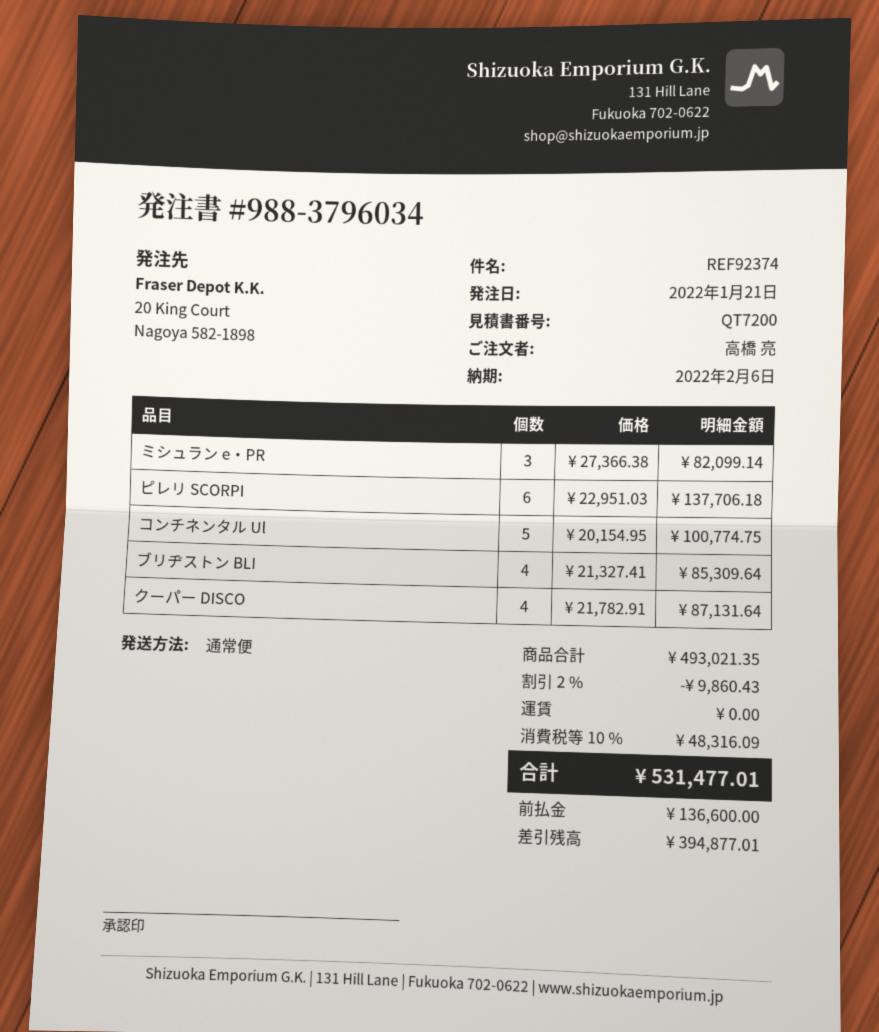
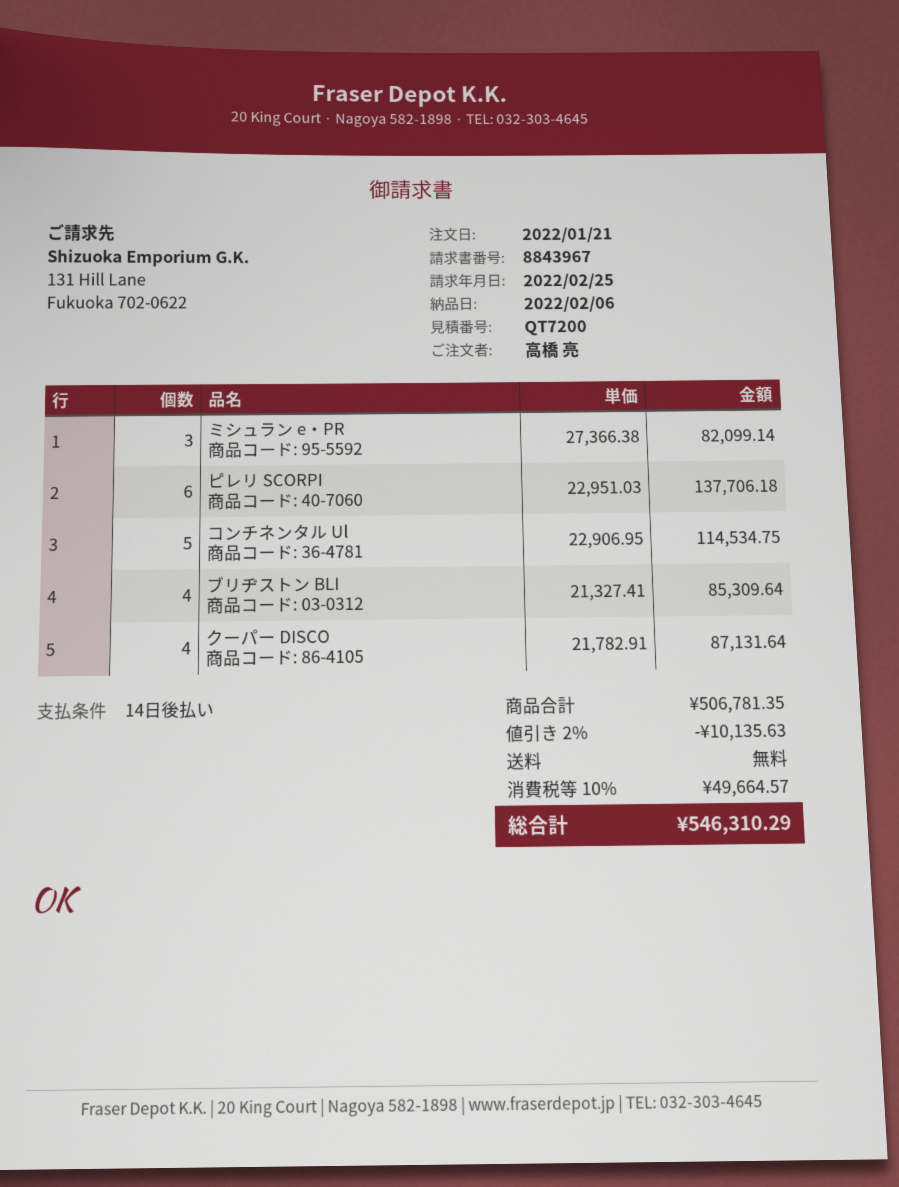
コンチネンタル Ul: 5 x 20154.95 = 100774.75 -> 5 x 22906.95 = 114534.75
subtotal: 493021.35 -> 506781.35
discount: 2% = 9860.43 -> 2% = 10135.63
tax: 10% = 48316.09 -> 10% = 49664.57
total: 531477.01 -> 546310.29

